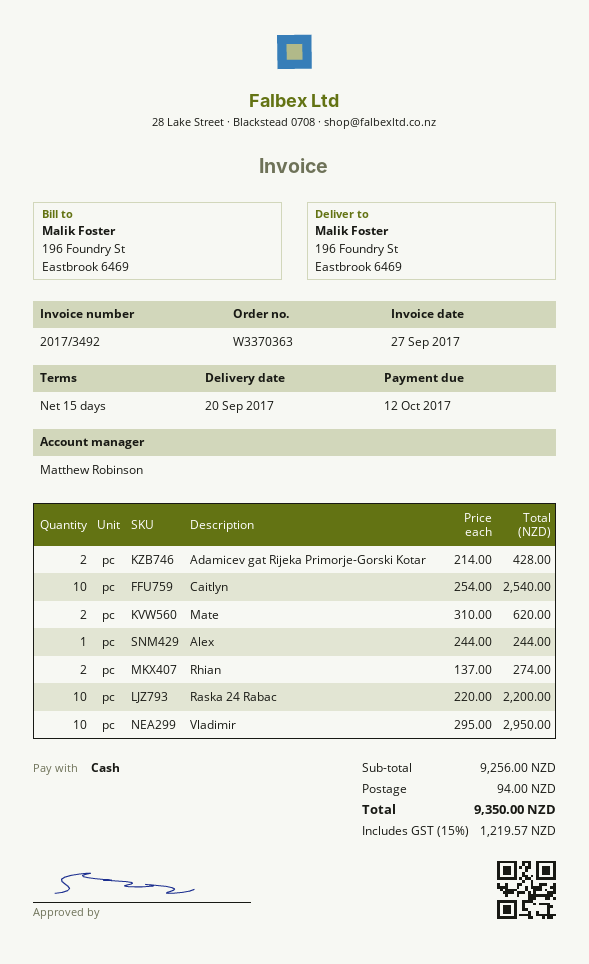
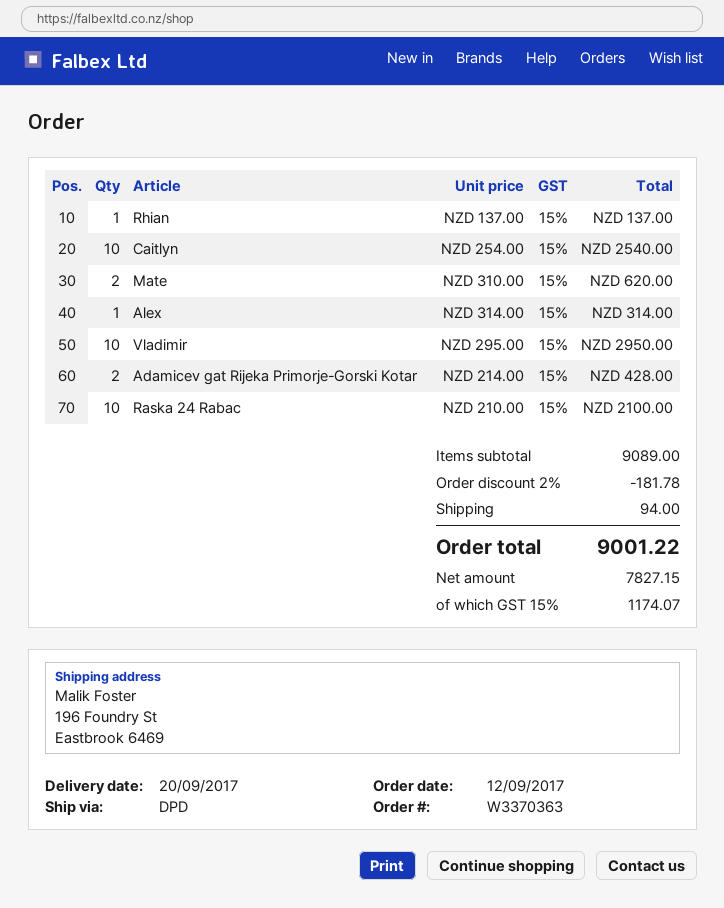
Alex: 1 x 244.00 = 244.00 -> 1 x 314.00 = 314.00
Rhian: 2 x 137.00 = 274.00 -> 1 x 137.00 = 137.00
Raska 24 Rabac: 10 x 220.00 = 2200.00 -> 10 x 210.00 = 2100.00
subtotal: 9256.00 -> 9089.00
discount: none -> 2% = 181.78
tax: 15% = 1219.57 -> 15% = 1174.07
total: 9350.00 -> 9001.22

